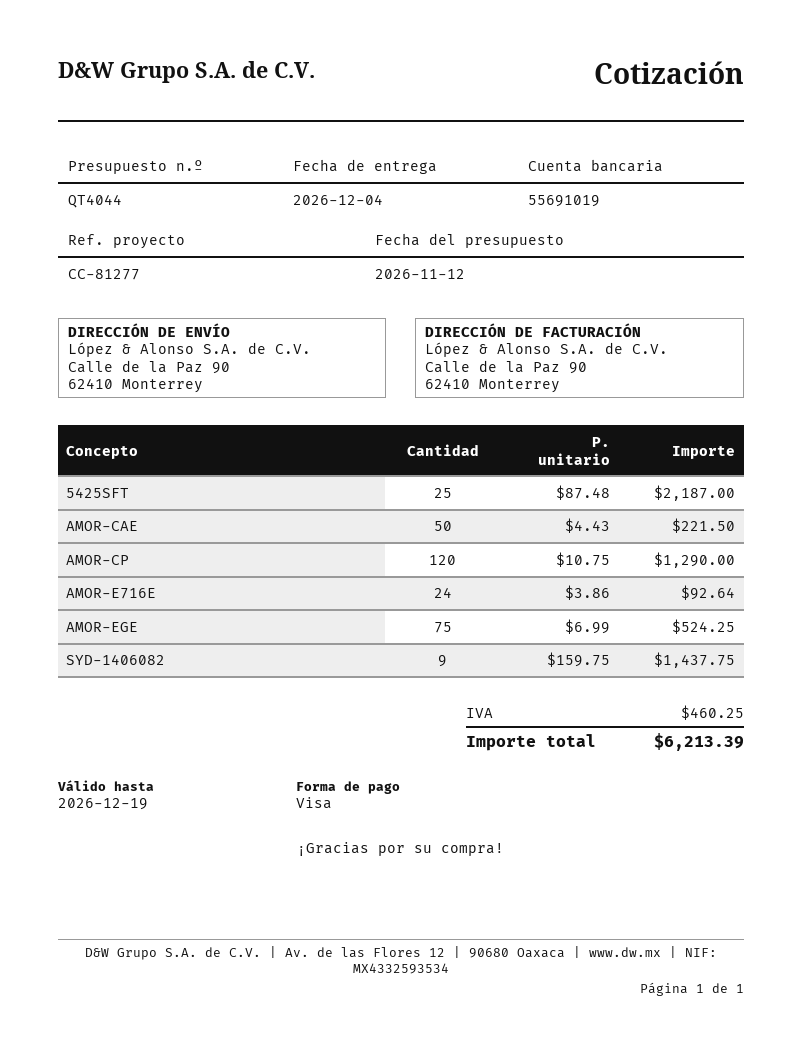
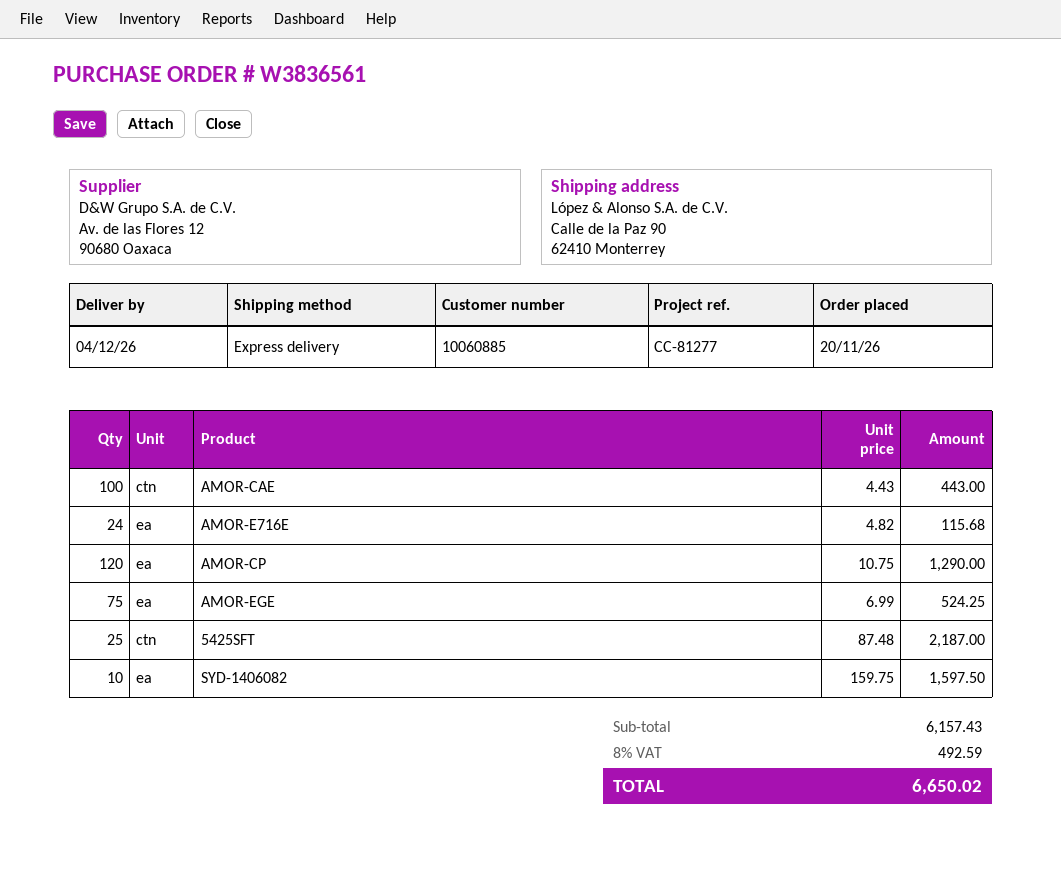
AMOR-CAE: 50 x 4.43 = 221.50 -> 100 x 4.43 = 443.00
AMOR-E716E: 24 x 3.86 = 92.64 -> 24 x 4.82 = 115.68
SYD-1406082: 9 x 159.75 = 1437.75 -> 10 x 159.75 = 1597.50
tax: 460.25 -> 492.59
total: 6213.39 -> 6650.02

